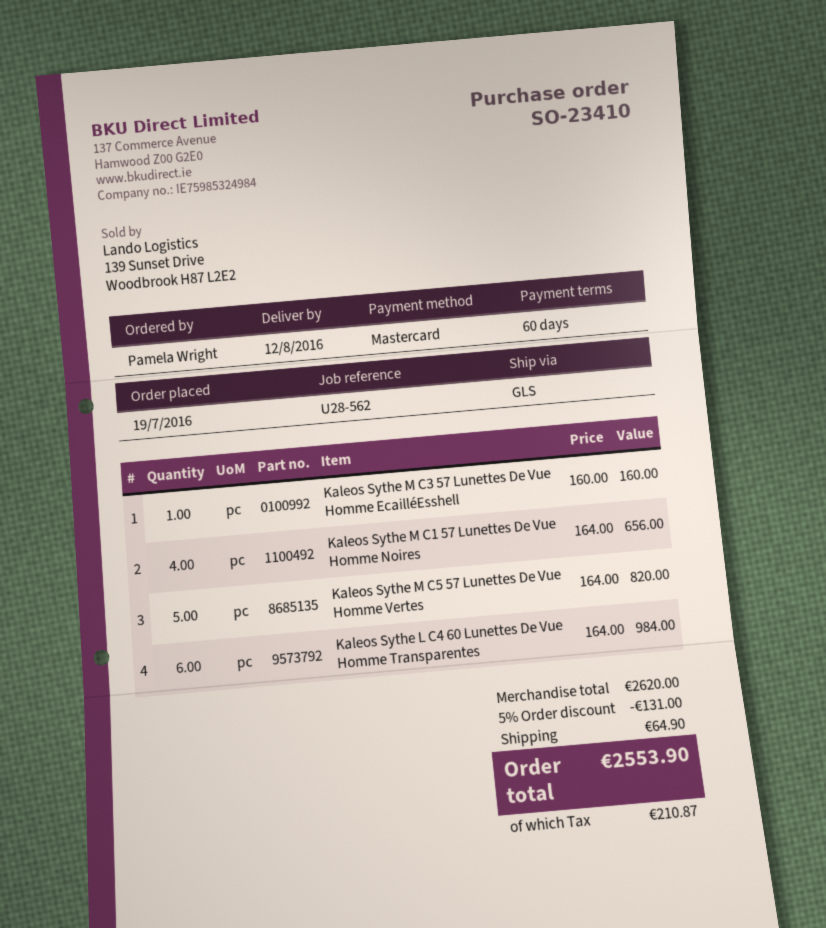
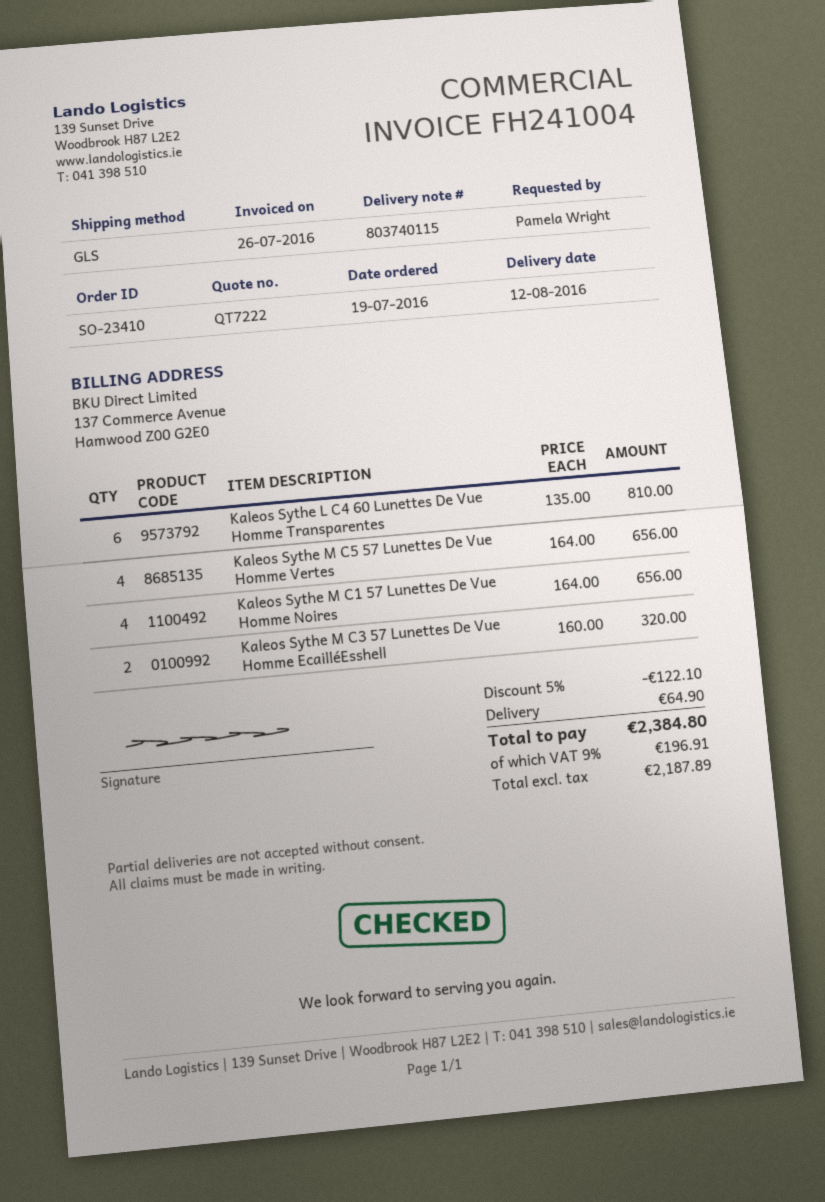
Kaleos Sythe M C3 57 Lunettes De Vue Homme EcailléEsshell: 1 x 160.00 = 160.00 -> 2 x 160.00 = 320.00
Kaleos Sythe M C5 57 Lunettes De Vue Homme Vertes: 5 x 164.00 = 820.00 -> 4 x 164.00 = 656.00
Kaleos Sythe L C4 60 Lunettes De Vue Homme Transparentes: 6 x 164.00 = 984.00 -> 6 x 135.00 = 810.00
discount: 5% = 131.00 -> 5% = 122.10
tax: 210.87 -> 196.91
total: 2553.90 -> 2384.80

